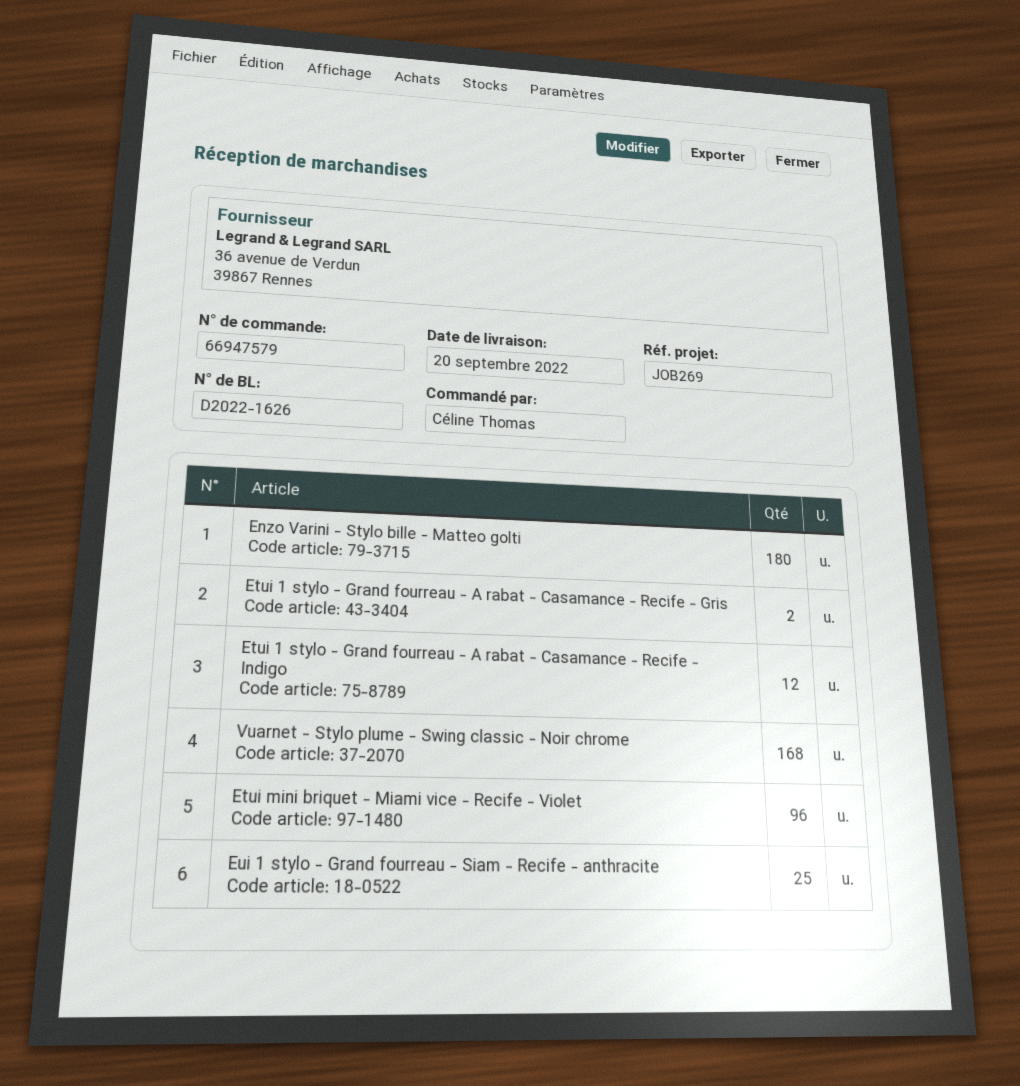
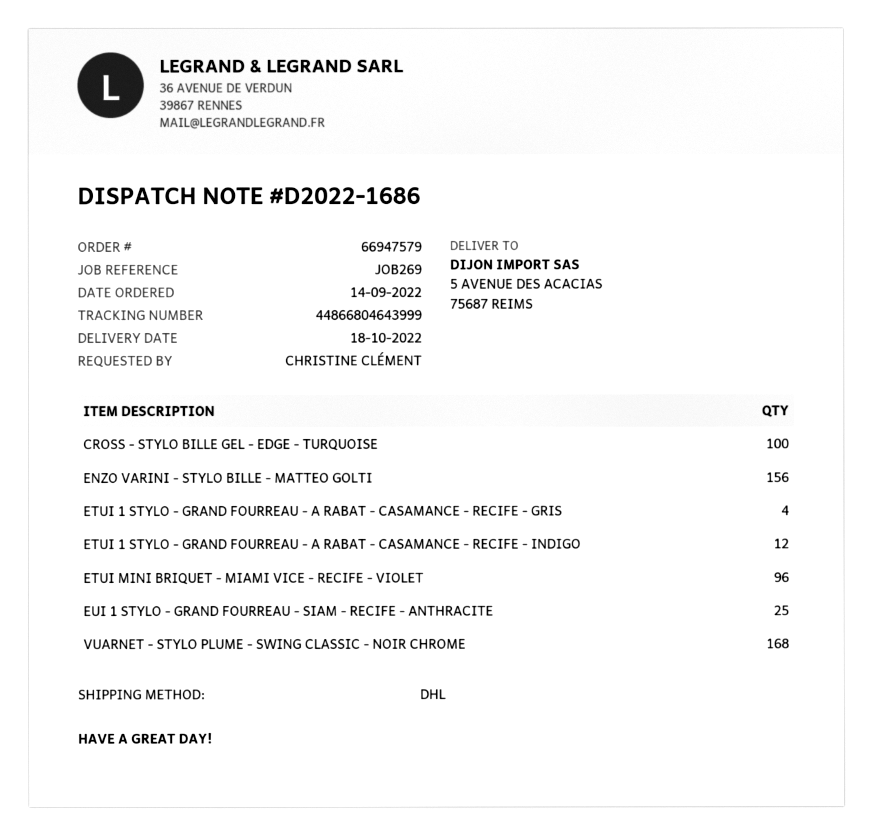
delivery note number: D2022-1626 -> D2022-1686
delivery date: 2022-09-20 -> 2022-10-18
ordered by: Céline Thomas -> CHRISTINE CLÉMENT
Enzo Varini - Stylo bille - Matteo golti: 180 -> 156
Etui 1 stylo - Grand fourreau - A rabat - Casamance - Recife - Gris: 2 -> 4
CROSS - STYLO BILLE GEL - EDGE - TURQUOISE: none -> 100

